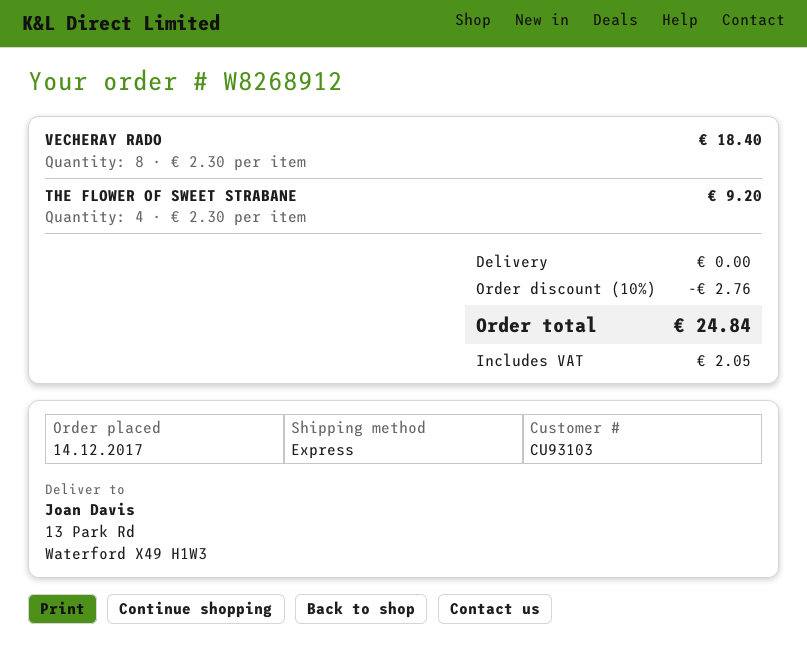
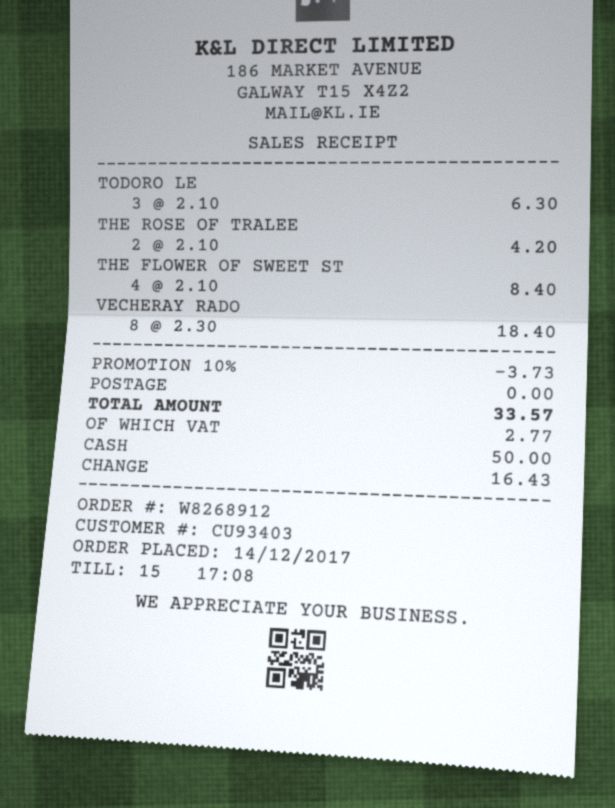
customer number: CU93103 -> CU93403
THE FLOWER OF SWEET STRABANE: 4 x 2.30 = 9.20 -> 4 x 2.10 = 8.40
TODORO LE: none -> 3 x 2.10 = 6.30
THE ROSE OF TRALEE: none -> 2 x 2.10 = 4.20
discount: 10% = 2.76 -> 10% = 3.73
tax: 2.05 -> 2.77
total: 24.84 -> 33.57

